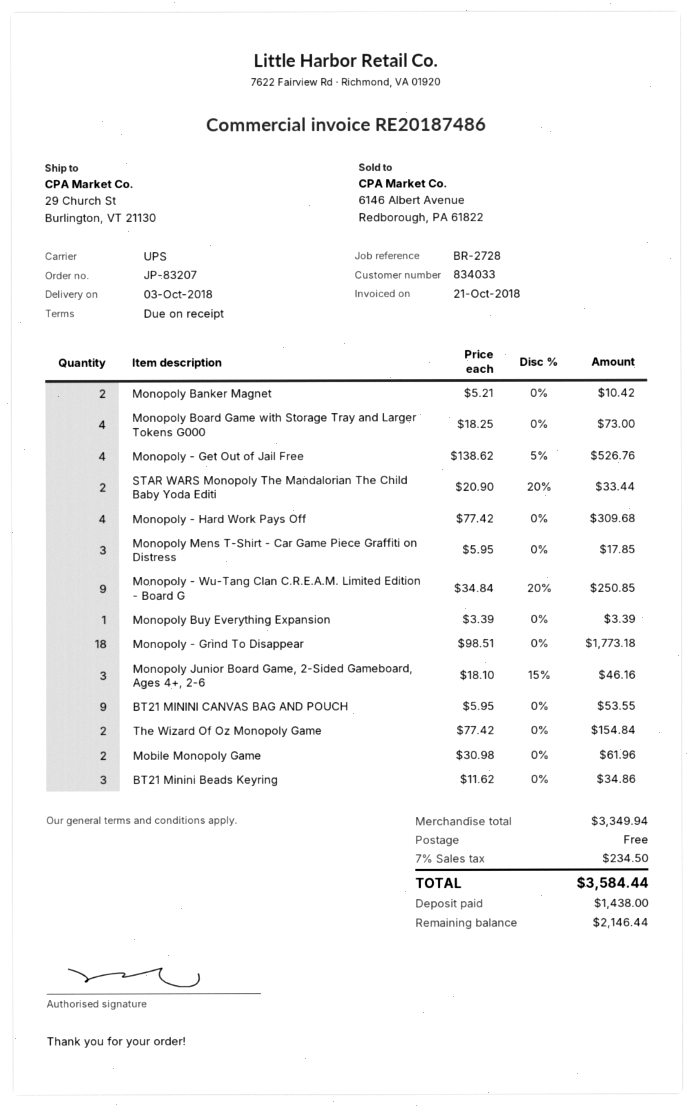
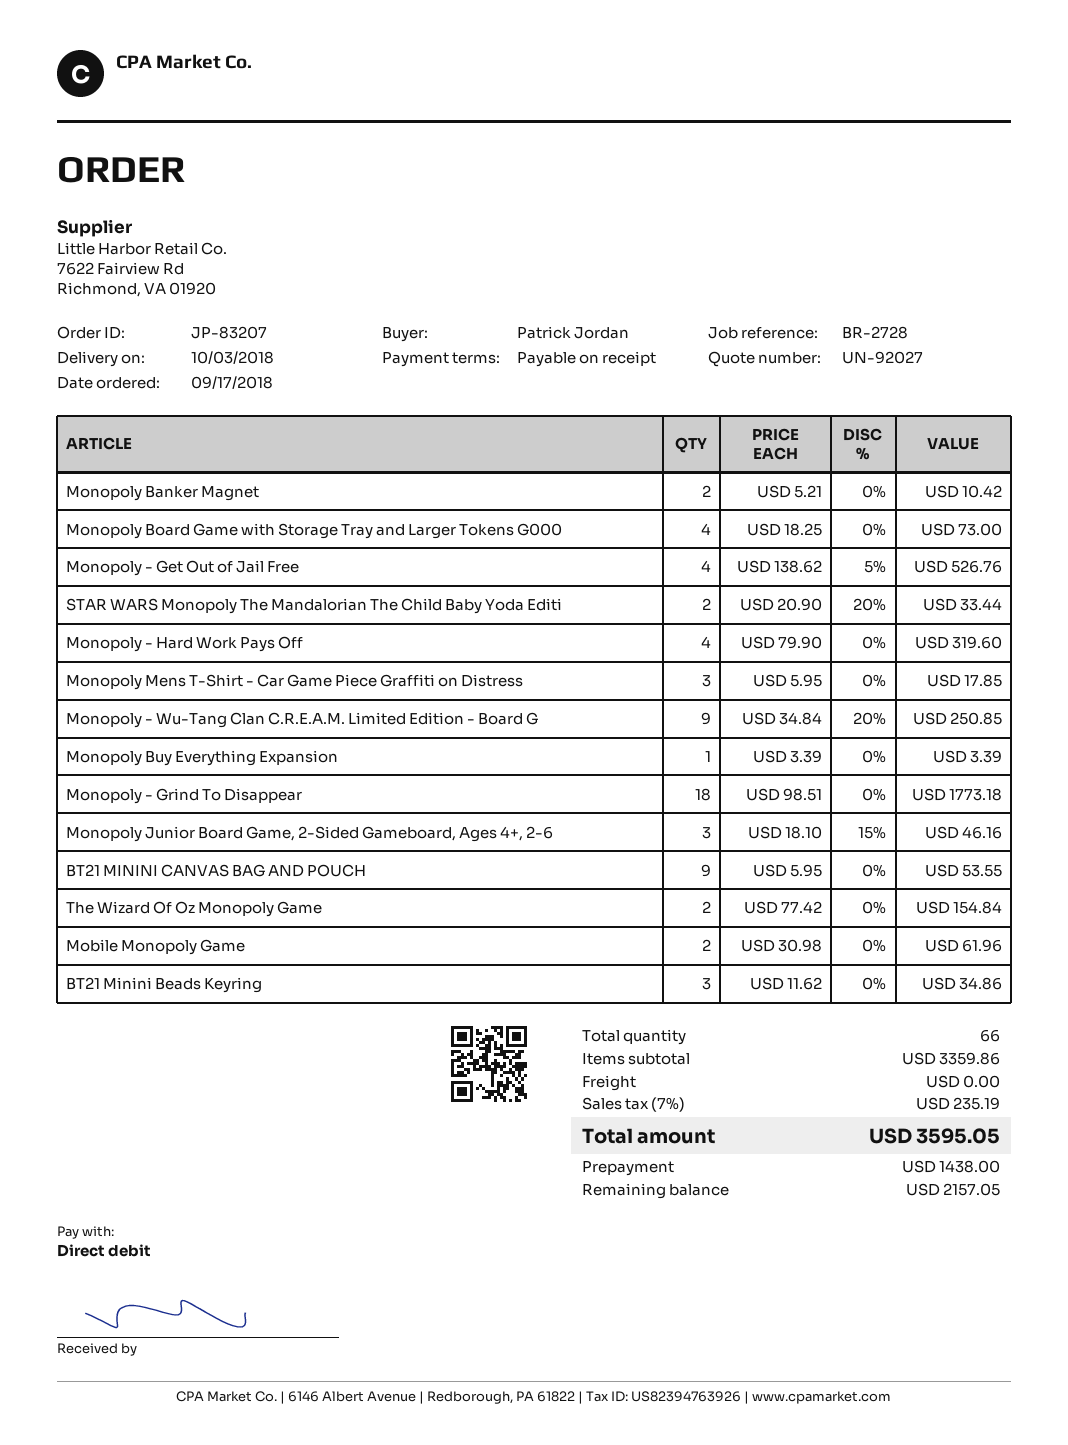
Monopoly - Hard Work Pays Off: 4 x 77.42 = 309.68 -> 4 x 79.90 = 319.60
subtotal: 3349.94 -> 3359.86
tax: 7% = 234.50 -> 7% = 235.19
total: 3584.44 -> 3595.05
balance: 2146.44 -> 2157.05

